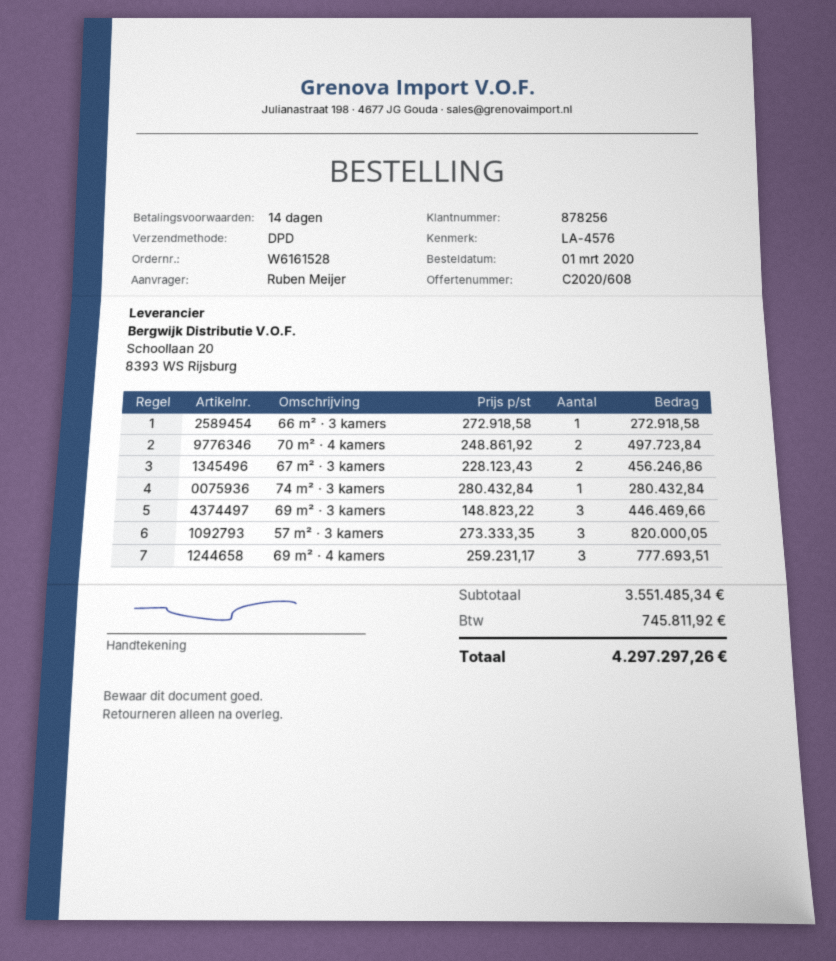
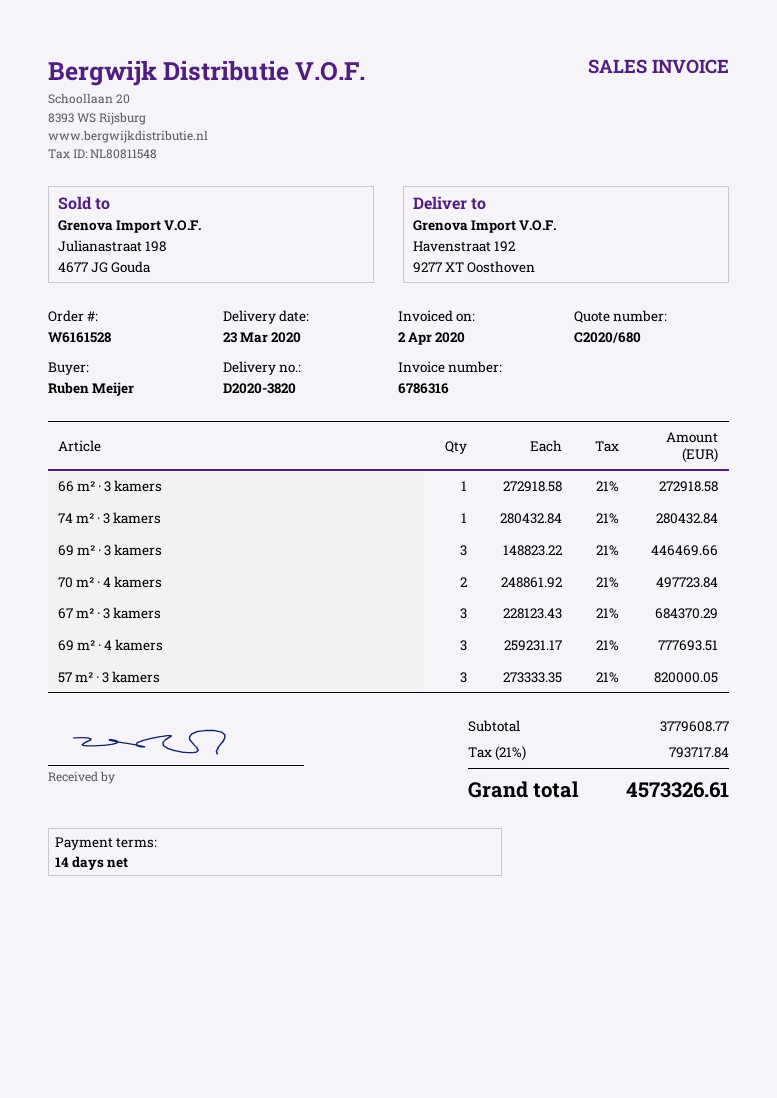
quote number: C2020/608 -> C2020/680
67 m² · 3 kamers: 2 x 228123.43 = 456246.86 -> 3 x 228123.43 = 684370.29
subtotal: 3551485.34 -> 3779608.77
tax: 745811.92 -> 793717.84
total: 4297297.26 -> 4573326.61

